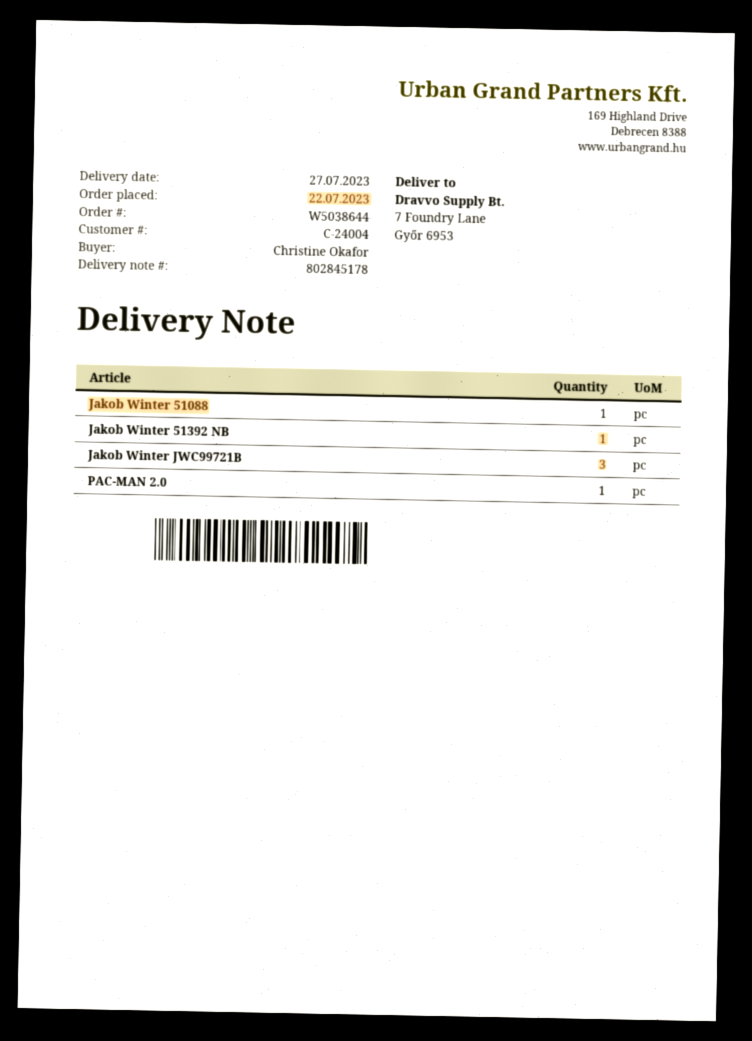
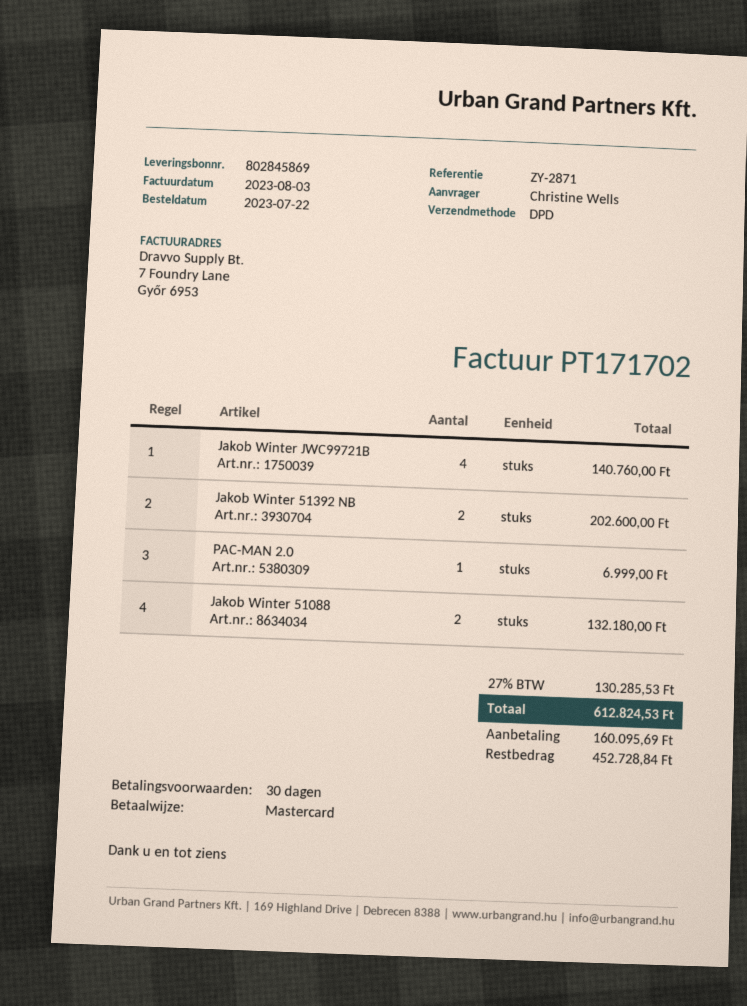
delivery note number: 802845178 -> 802845869
ordered by: Christine Okafor -> Christine Wells
Jakob Winter 51088: 1 -> 2
Jakob Winter 51392 NB: 1 -> 2
Jakob Winter JWC99721B: 3 -> 4

